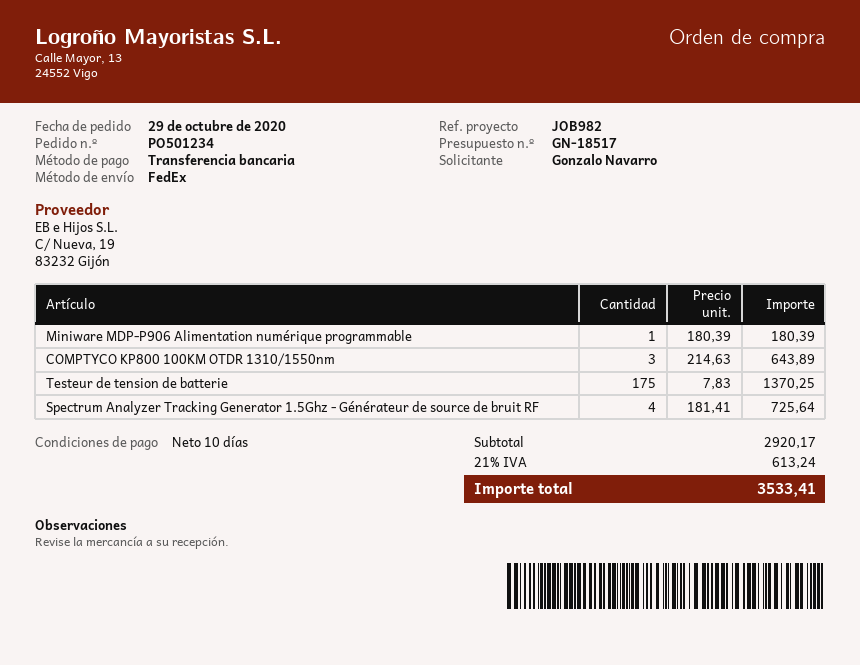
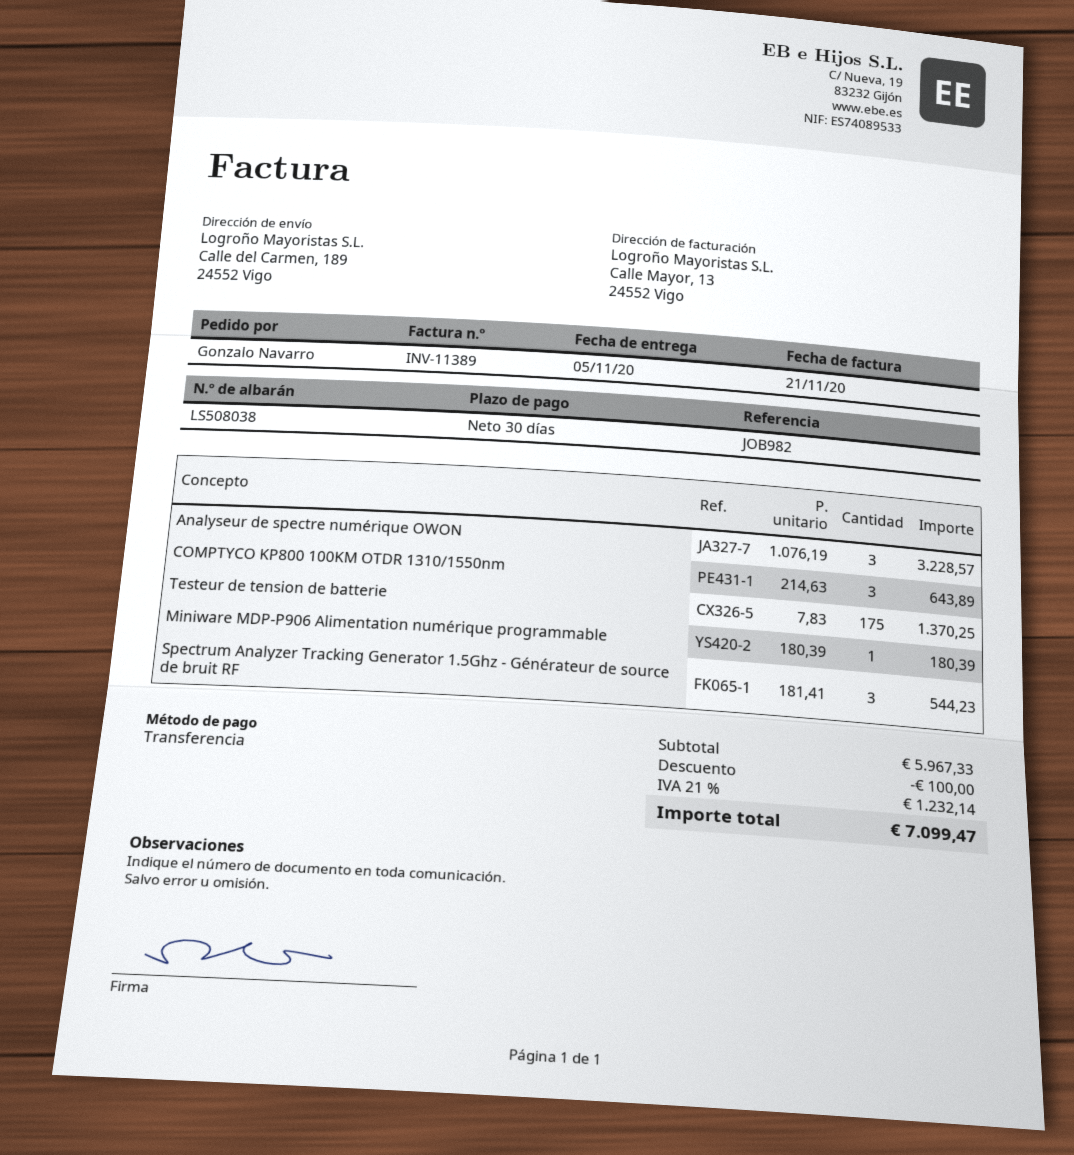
payment terms: 10 days -> 30 days
Spectrum Analyzer Tracking Generator 1.5Ghz - Générateur de source de bruit RF: 4 x 181.41 = 725.64 -> 3 x 181.41 = 544.23
Analyseur de spectre numérique OWON: none -> 3 x 1076.19 = 3228.57
subtotal: 2920.17 -> 5967.33
discount: none -> 100.00
tax: 21% = 613.24 -> 21% = 1232.14
total: 3533.41 -> 7099.47

